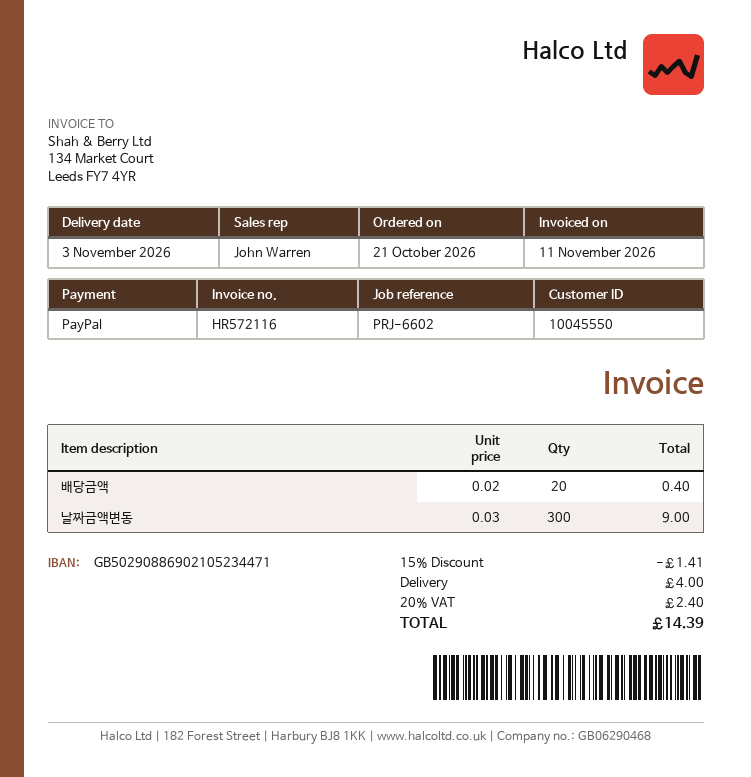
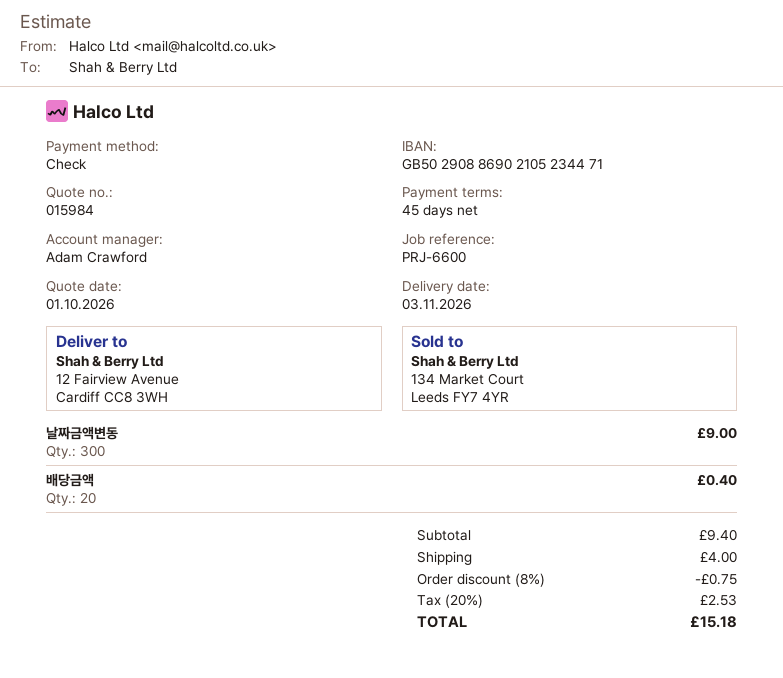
reference: PRJ-6602 -> PRJ-6600
sales rep: John Warren -> Adam Crawford
payment method: PayPal -> cheque
discount: 15% = 1.41 -> 8% = 0.75
tax: 20% = 2.40 -> 20% = 2.53
total: 14.39 -> 15.18

